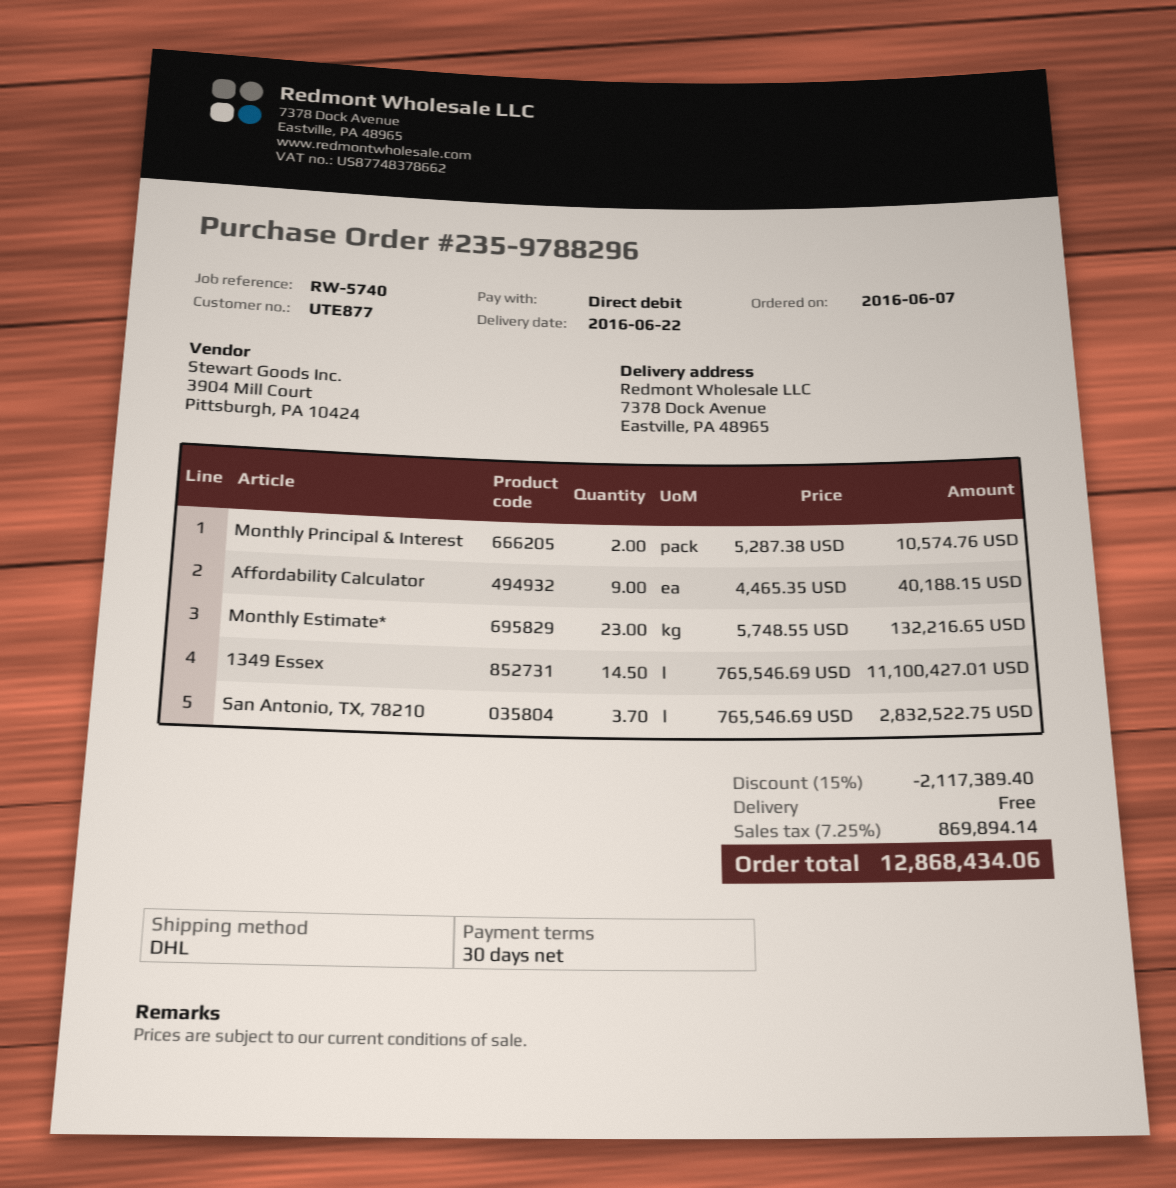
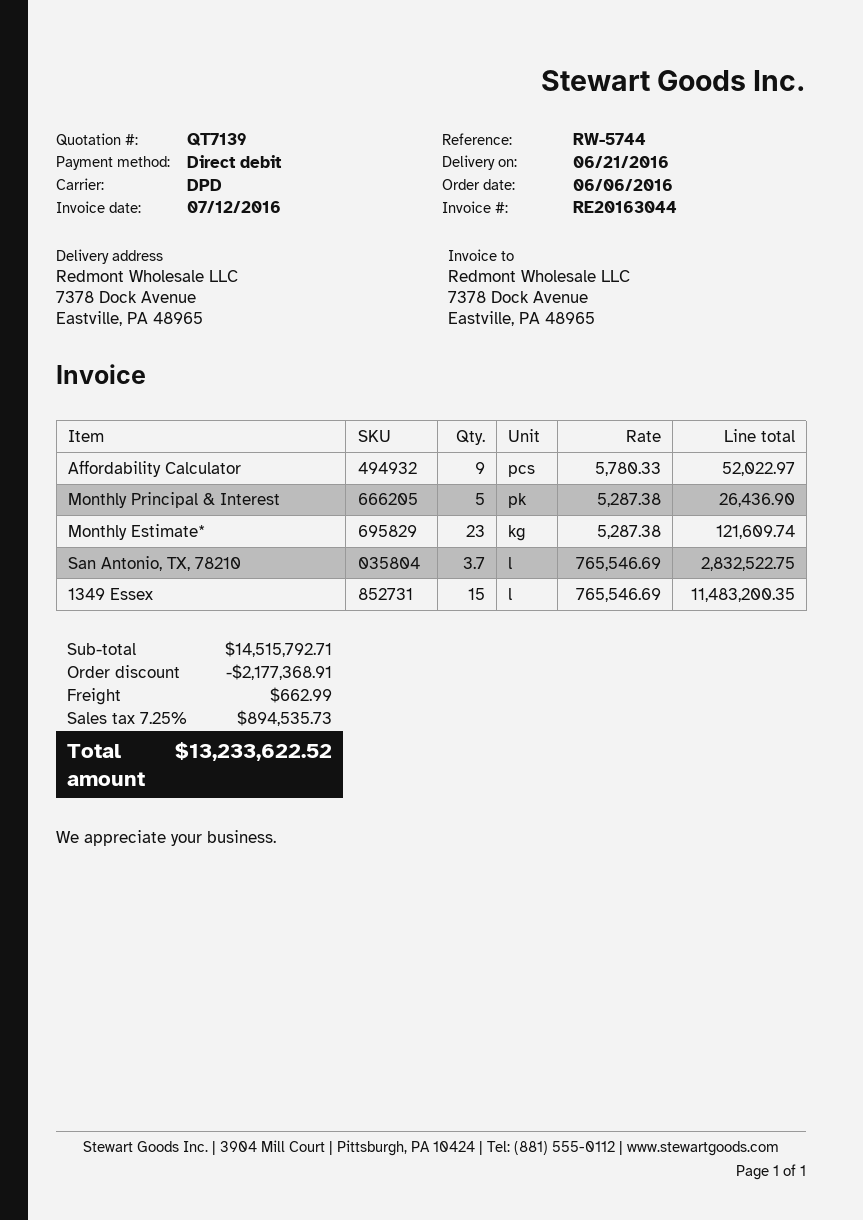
order date: 2016-06-07 -> 2016-06-06
delivery date: 2016-06-22 -> 2016-06-21
reference: RW-5740 -> RW-5744
shipping method: DHL -> DPD
Monthly Principal & Interest: 2 x 5287.38 = 10574.76 -> 5 x 5287.38 = 26436.90
Affordability Calculator: 9 x 4465.35 = 40188.15 -> 9 x 5780.33 = 52022.97
Monthly Estimate*: 23 x 5748.55 = 132216.65 -> 23 x 5287.38 = 121609.74
1349 Essex: 14.5 x 765546.69 = 11100427.01 -> 15 x 765546.69 = 11483200.35
discount: 2117389.40 -> 2177368.91
shipping: 0.00 -> 662.99
tax: 7.25% = 869894.14 -> 7.25% = 894535.73
total: 12868434.06 -> 13233622.52

